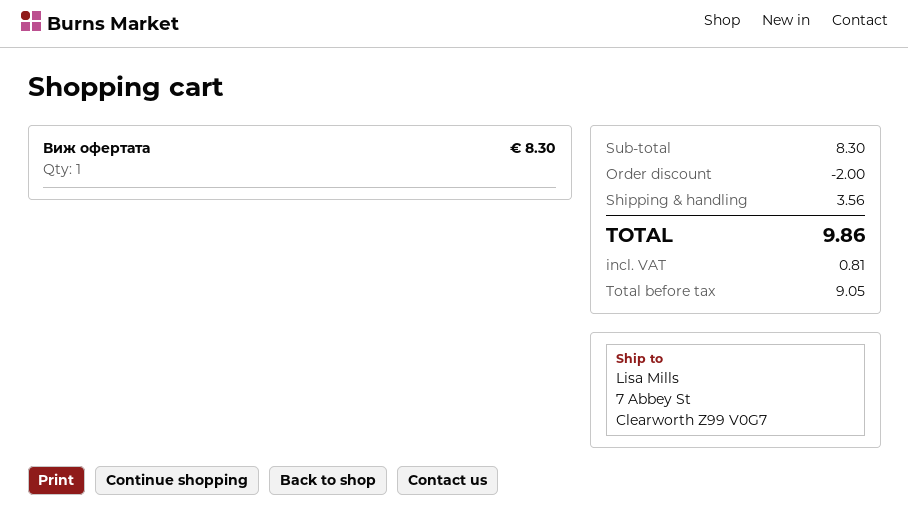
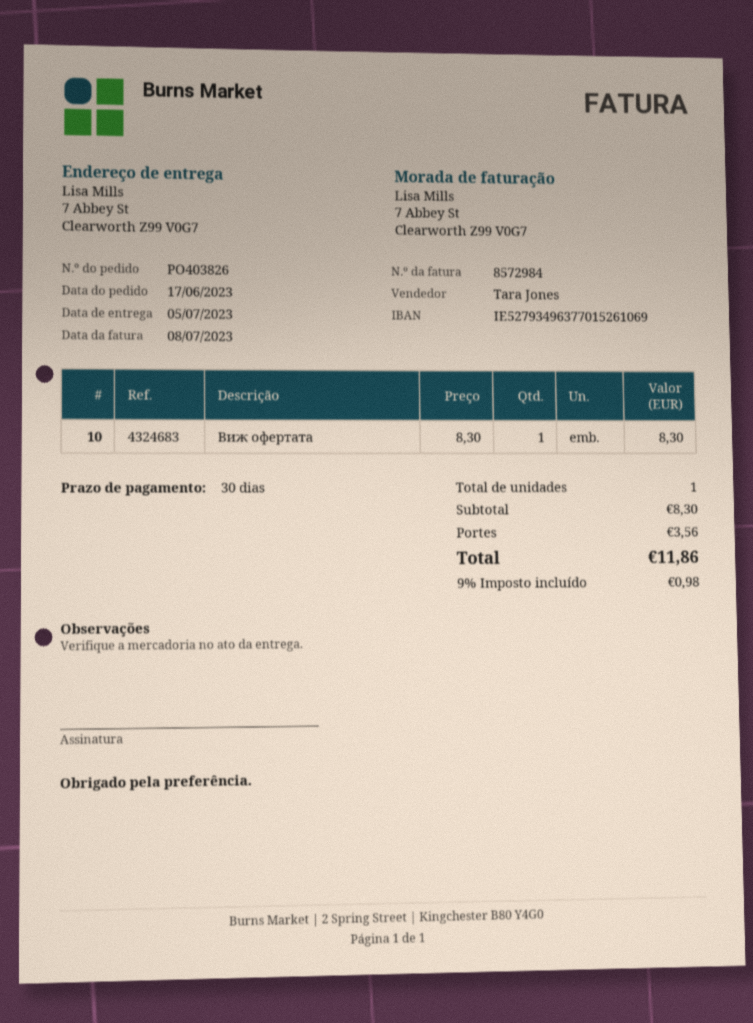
discount: 2.00 -> none
tax: 0.81 -> 0.98
total: 9.86 -> 11.86

